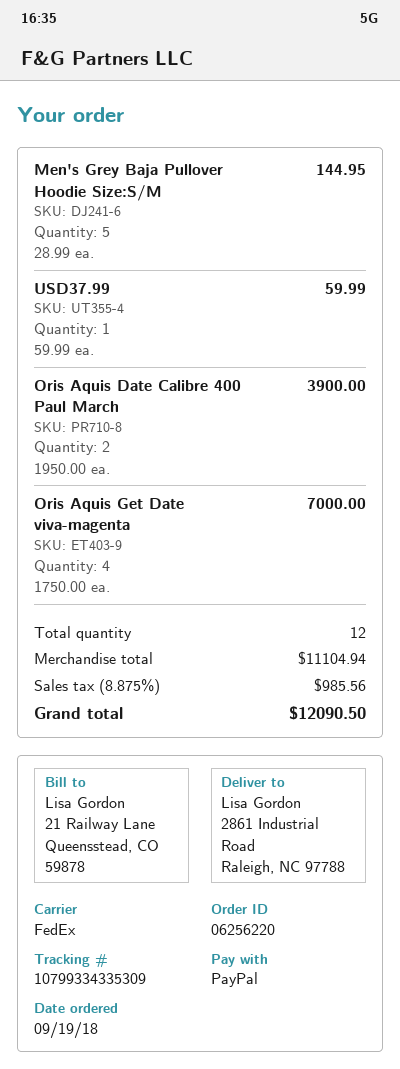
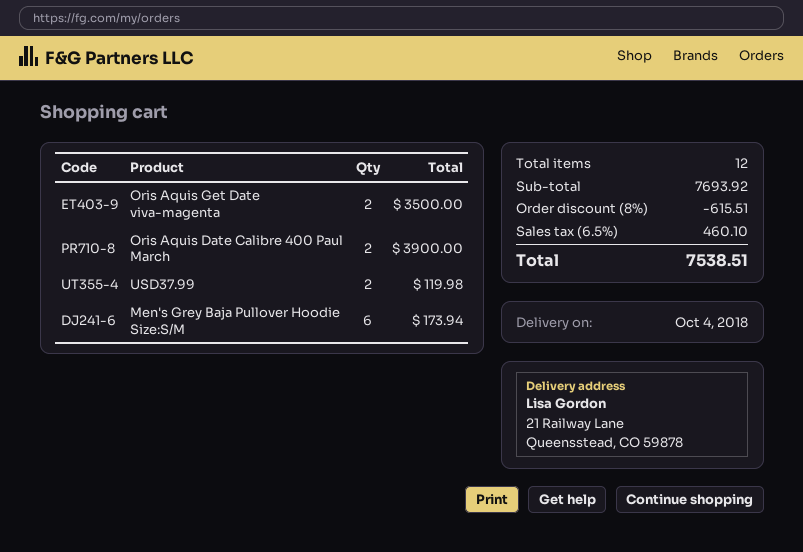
ship to: 2861 Industrial Road, Raleigh, NC 97788 -> 21 Railway Lane, Queensstead, CO 59878
Men's Grey Baja Pullover Hoodie Size:S/M: 5 for 144.95 -> 6 for 173.94
USD37.99: 1 for 59.99 -> 2 for 119.98
Oris Aquis Get Date viva-magenta: 4 for 7000.00 -> 2 for 3500.00
subtotal: 11104.94 -> 7693.92
discount: none -> 8% = 615.51
tax: 8.875% = 985.56 -> 6.5% = 460.10
total: 12090.50 -> 7538.51

